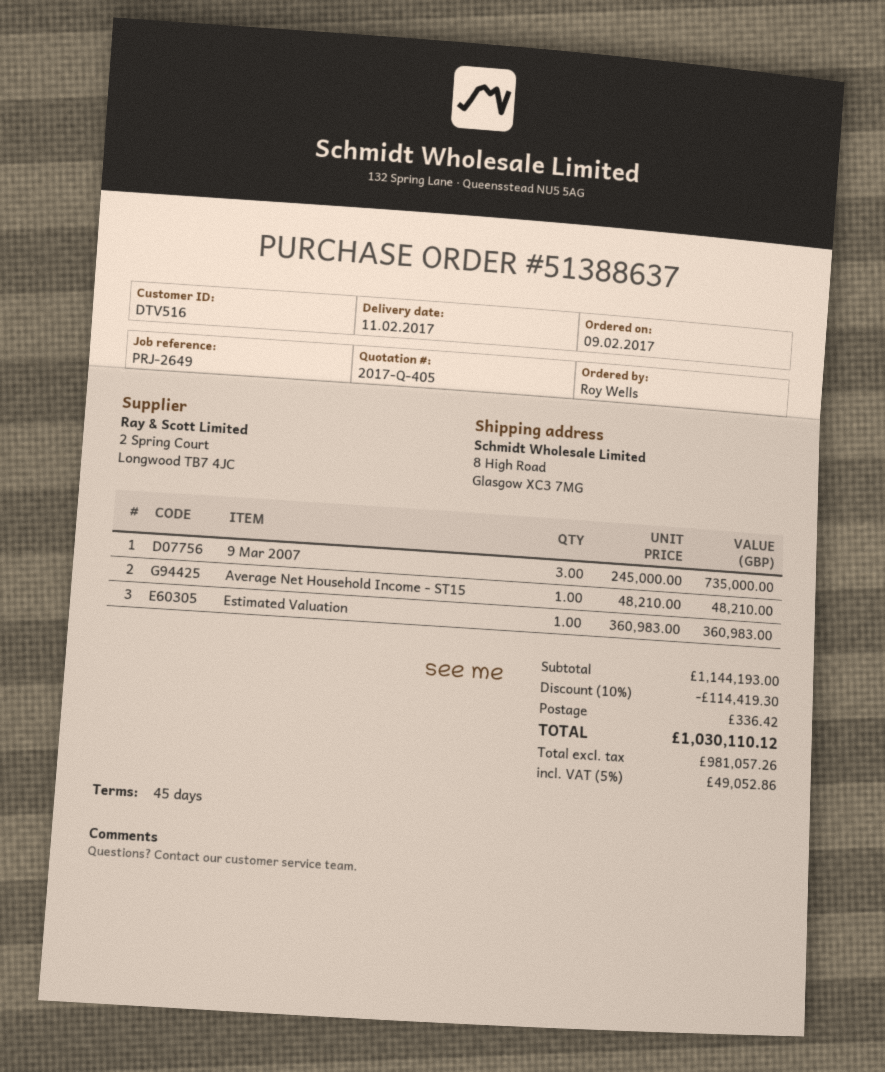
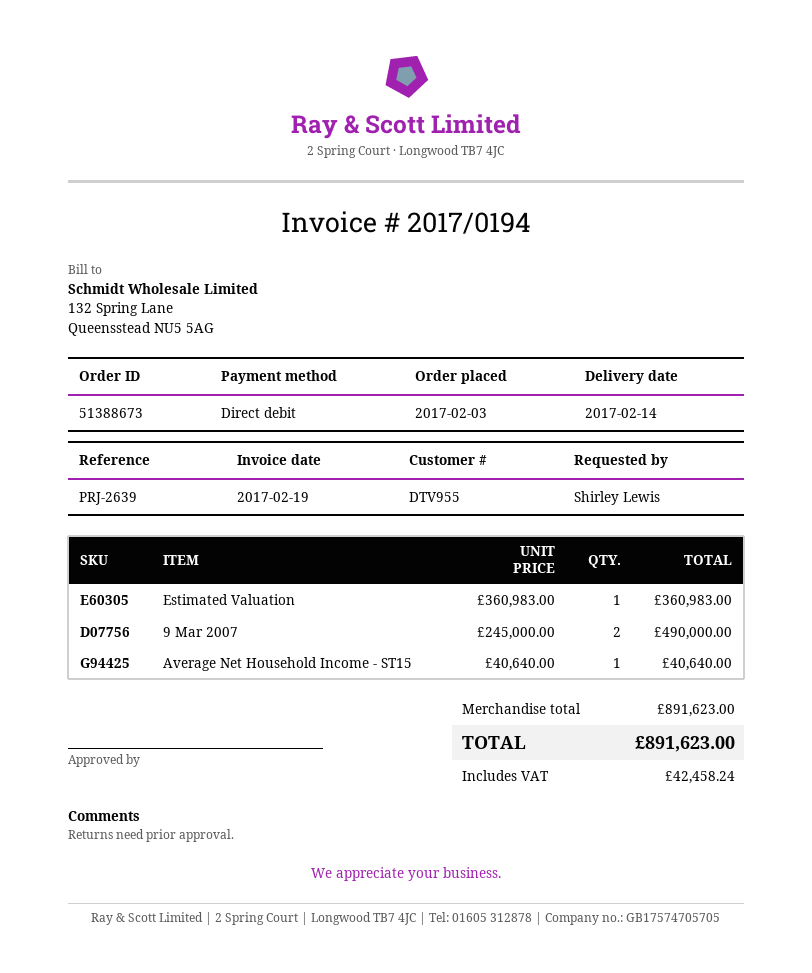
order number: 51388637 -> 51388673
order date: 2017-02-09 -> 2017-02-03
delivery date: 2017-02-11 -> 2017-02-14
customer number: DTV516 -> DTV955
reference: PRJ-2649 -> PRJ-2639
ordered by: Roy Wells -> Shirley Lewis
9 Mar 2007: 3 x 245000.00 = 735000.00 -> 2 x 245000.00 = 490000.00
Average Net Household Income - ST15: 1 x 48210.00 = 48210.00 -> 1 x 40640.00 = 40640.00
subtotal: 1144193.00 -> 891623.00
discount: 10% = 114419.30 -> none
shipping: 336.42 -> none
tax: 49052.86 -> 42458.24
total: 1030110.12 -> 891623.00

